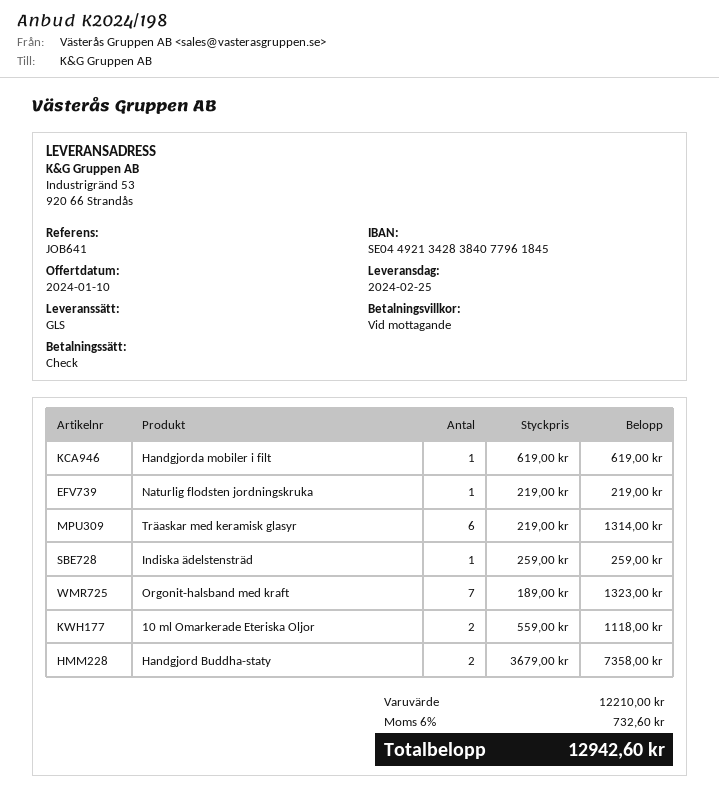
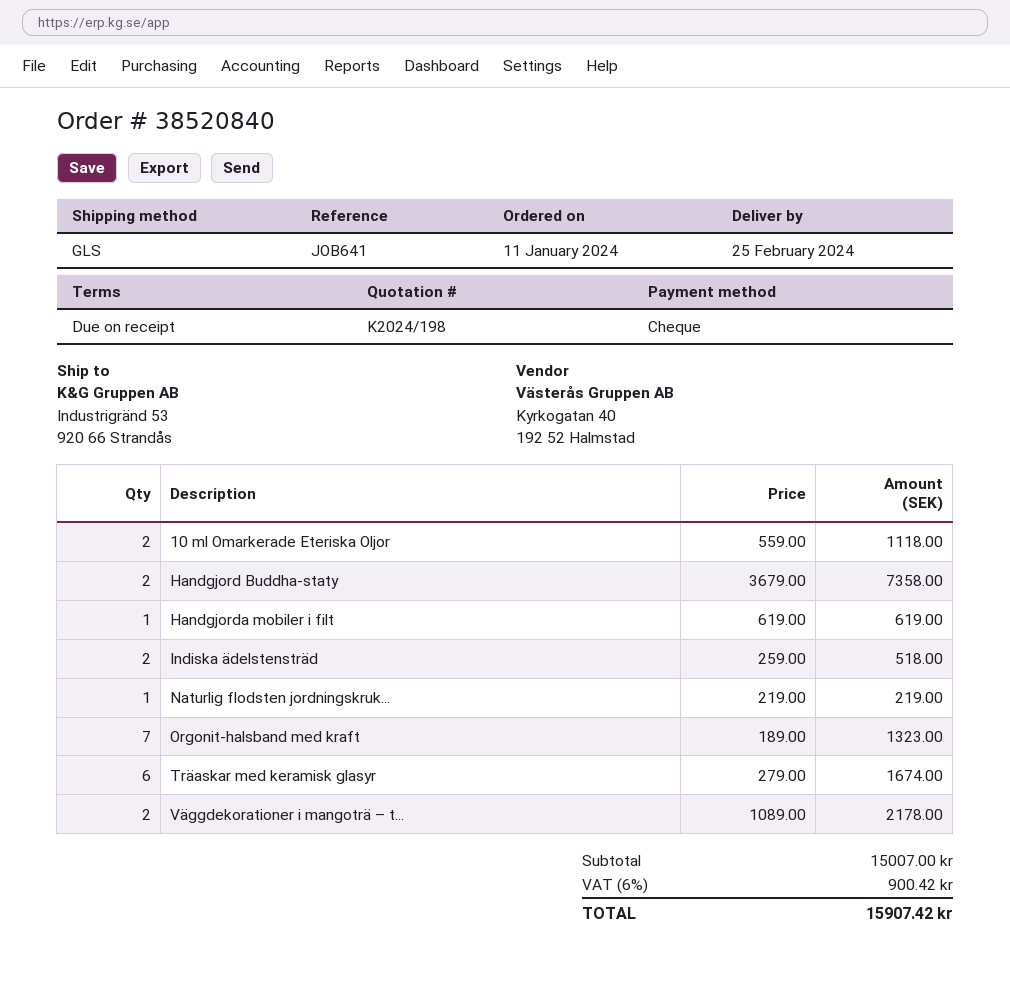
Träaskar med keramisk glasyr: 6 x 219.00 = 1314.00 -> 6 x 279.00 = 1674.00
Indiska ädelstensträd: 1 x 259.00 = 259.00 -> 2 x 259.00 = 518.00
Väggdekorationer i mangoträ – t...: none -> 2 x 1089.00 = 2178.00
subtotal: 12210.00 -> 15007.00
tax: 6% = 732.60 -> 6% = 900.42
total: 12942.60 -> 15907.42

